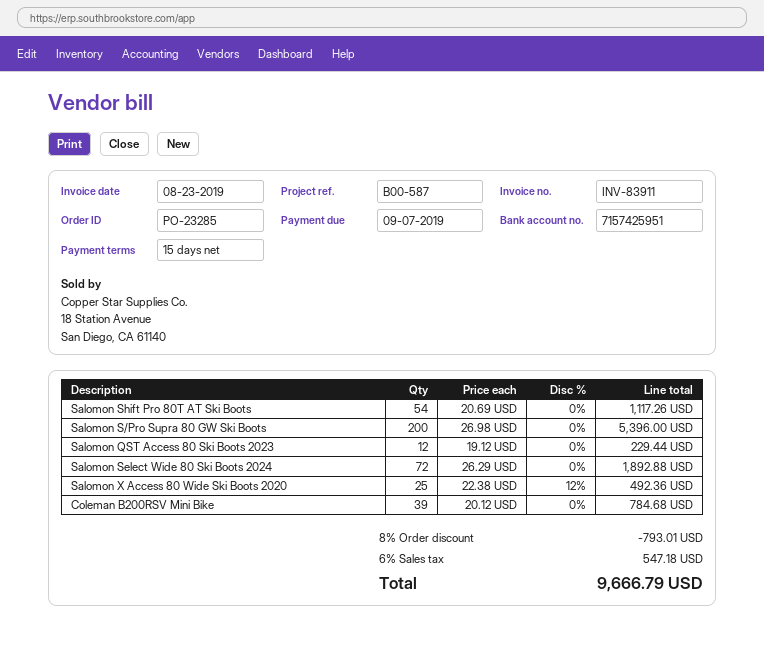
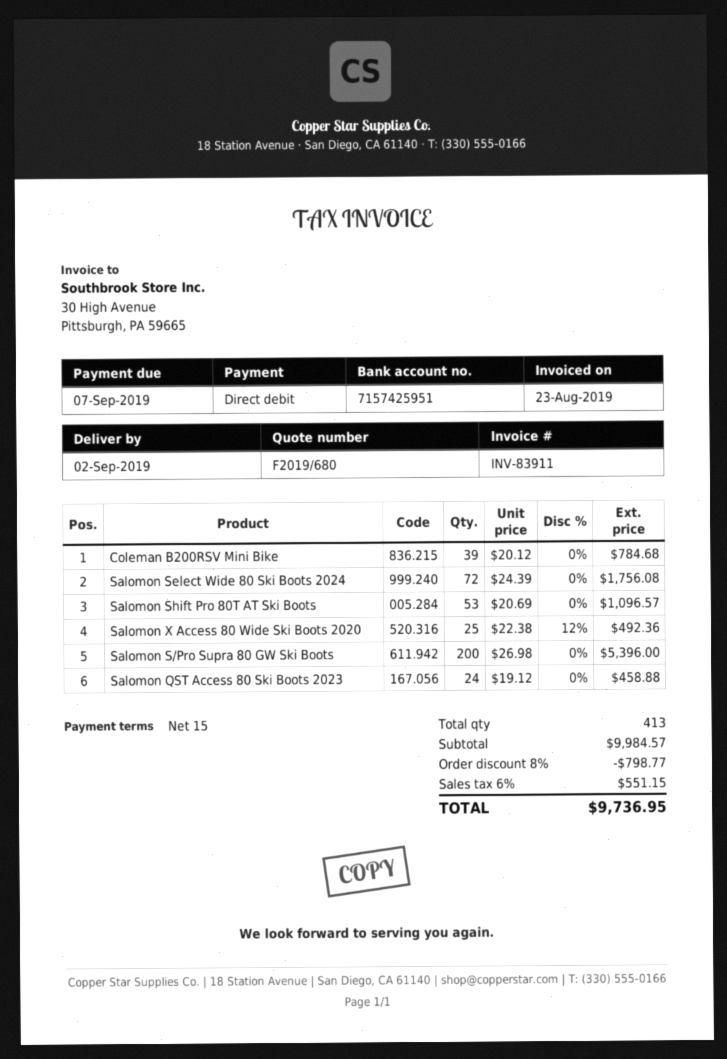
Salomon Shift Pro 80T AT Ski Boots: 54 x 20.69 = 1117.26 -> 53 x 20.69 = 1096.57
Salomon QST Access 80 Ski Boots 2023: 12 x 19.12 = 229.44 -> 24 x 19.12 = 458.88
Salomon Select Wide 80 Ski Boots 2024: 72 x 26.29 = 1892.88 -> 72 x 24.39 = 1756.08
discount: 8% = 793.01 -> 8% = 798.77
tax: 6% = 547.18 -> 6% = 551.15
total: 9666.79 -> 9736.95

